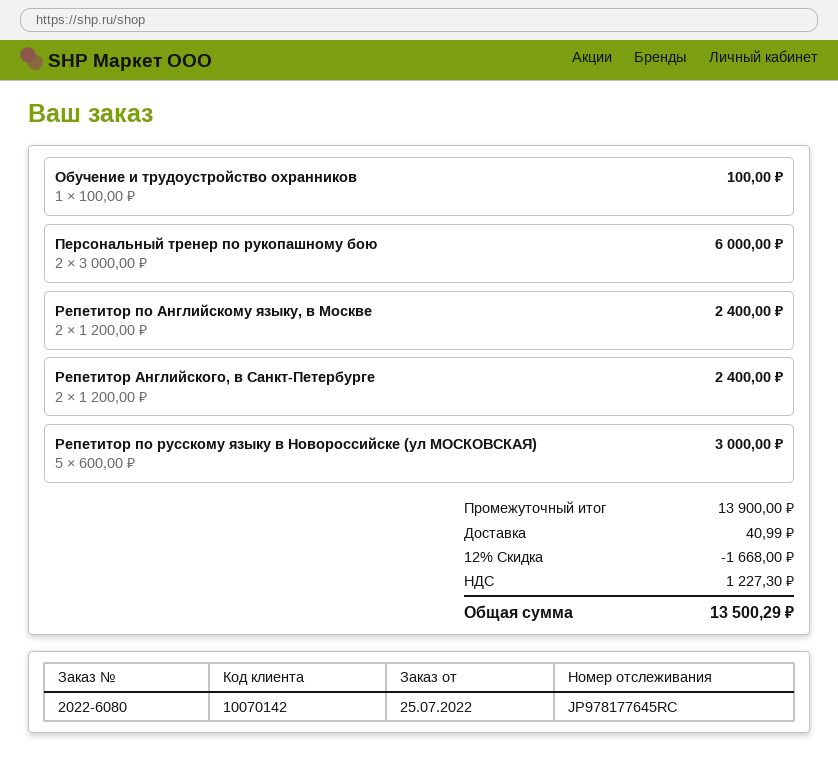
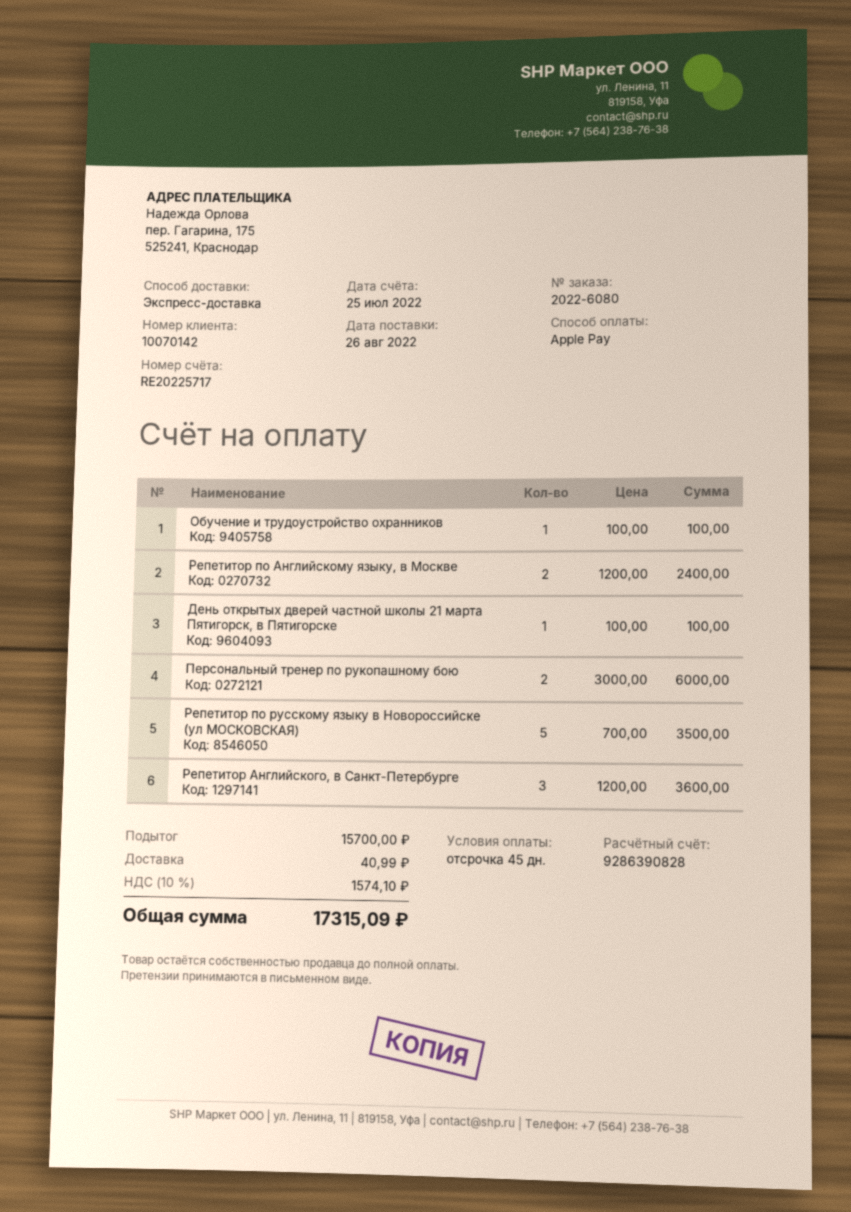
Репетитор Английского, в Санкт-Петербурге: 2 x 1200.00 = 2400.00 -> 3 x 1200.00 = 3600.00
Репетитор по русскому языку в Новороссийске (ул МОСКОВСКАЯ): 5 x 600.00 = 3000.00 -> 5 x 700.00 = 3500.00
День открытых дверей частной школы 21 марта Пятигорск, в Пятигорске: none -> 1 x 100.00 = 100.00
subtotal: 13900.00 -> 15700.00
discount: 12% = 1668.00 -> none
tax: 1227.30 -> 1574.10
total: 13500.29 -> 17315.09

